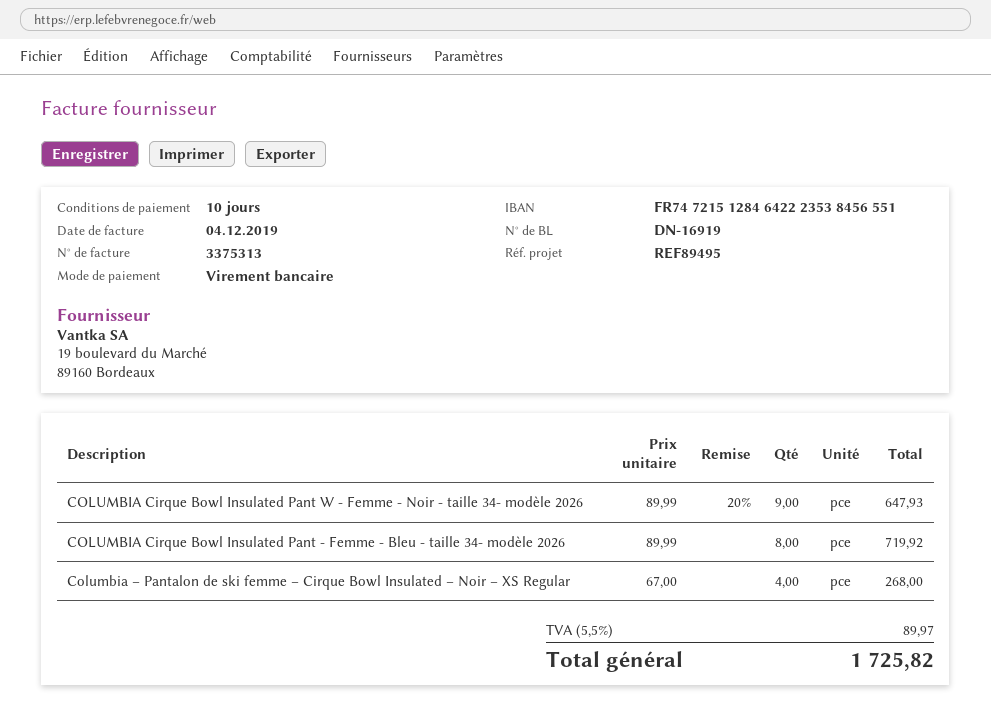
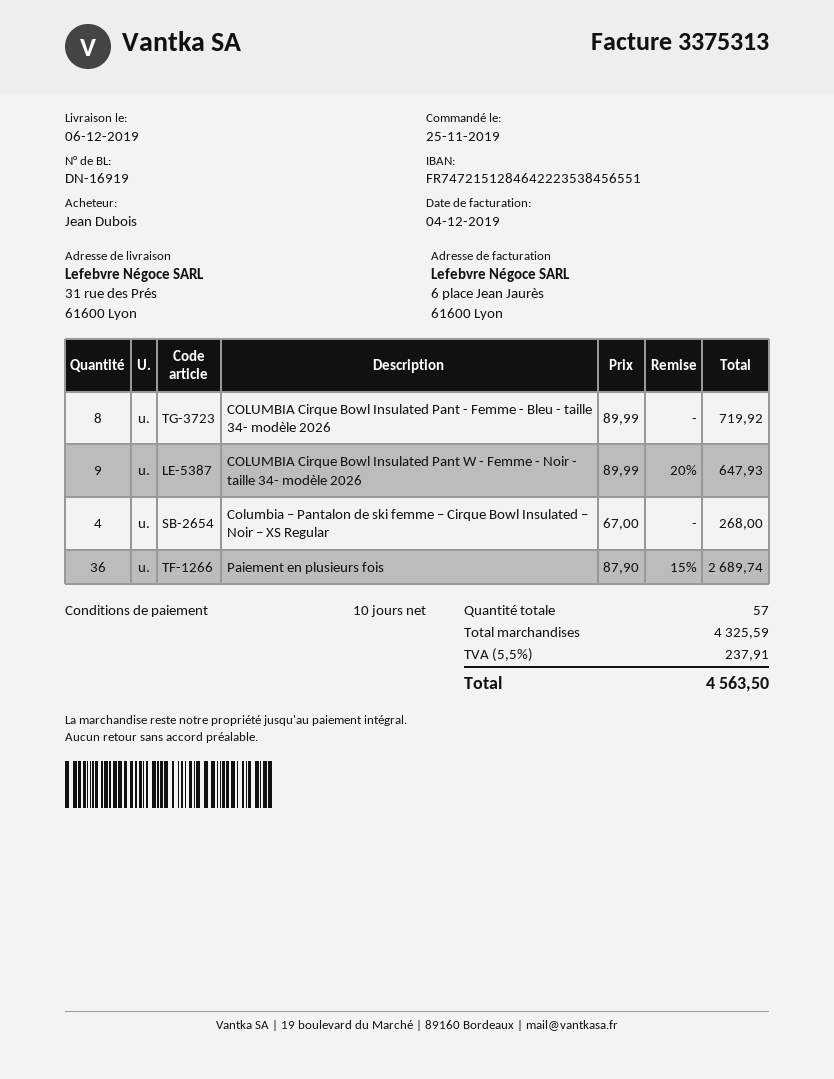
Paiement en plusieurs fois: none -> 36 x 87.90 - 15% = 2689.74
tax: 5.5% = 89.97 -> 5.5% = 237.91
total: 1725.82 -> 4563.50

